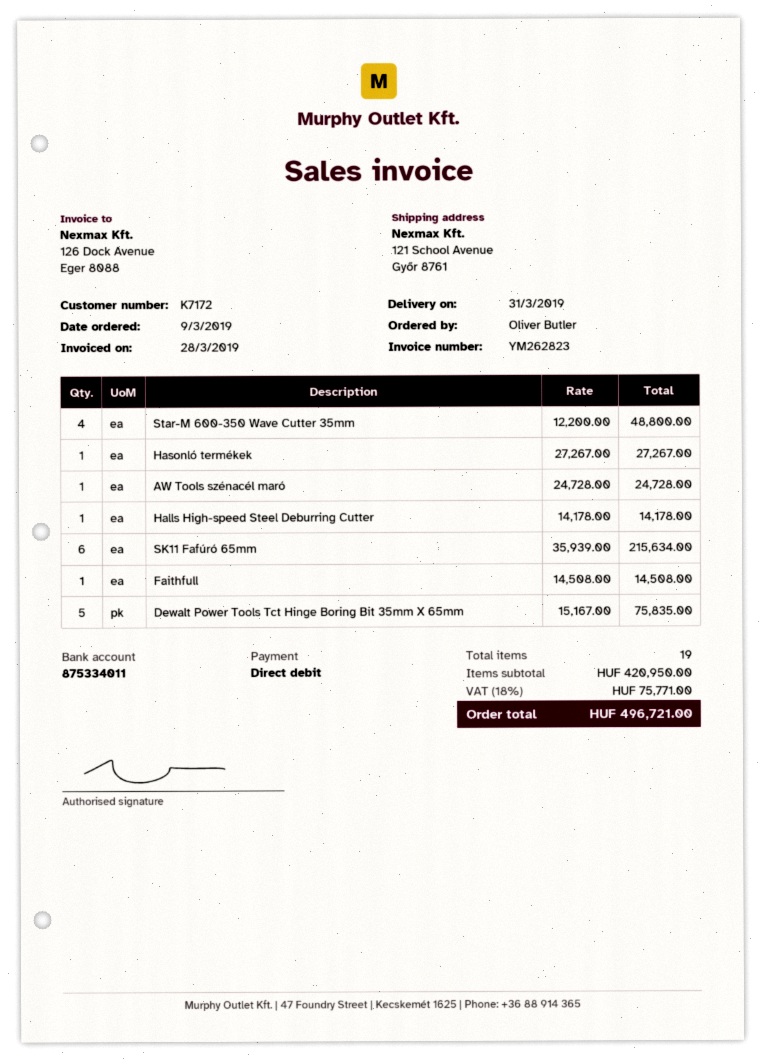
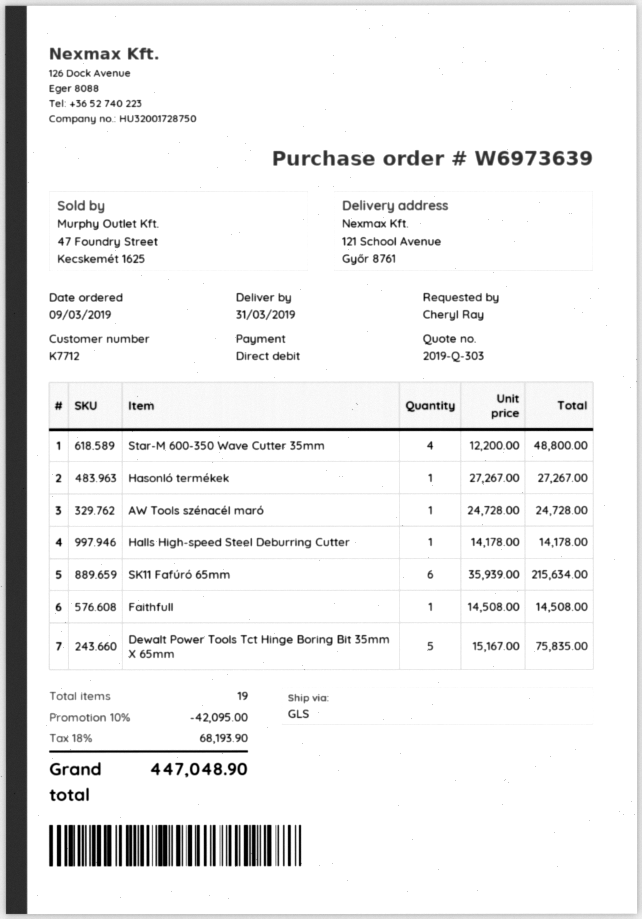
customer number: K7172 -> K7712
ordered by: Oliver Butler -> Cheryl Ray
discount: none -> 10% = 42095.00
tax: 18% = 75771.00 -> 18% = 68193.90
total: 496721.00 -> 447048.90

